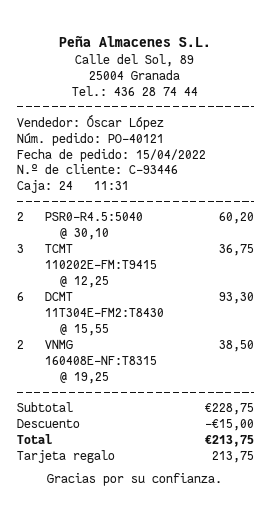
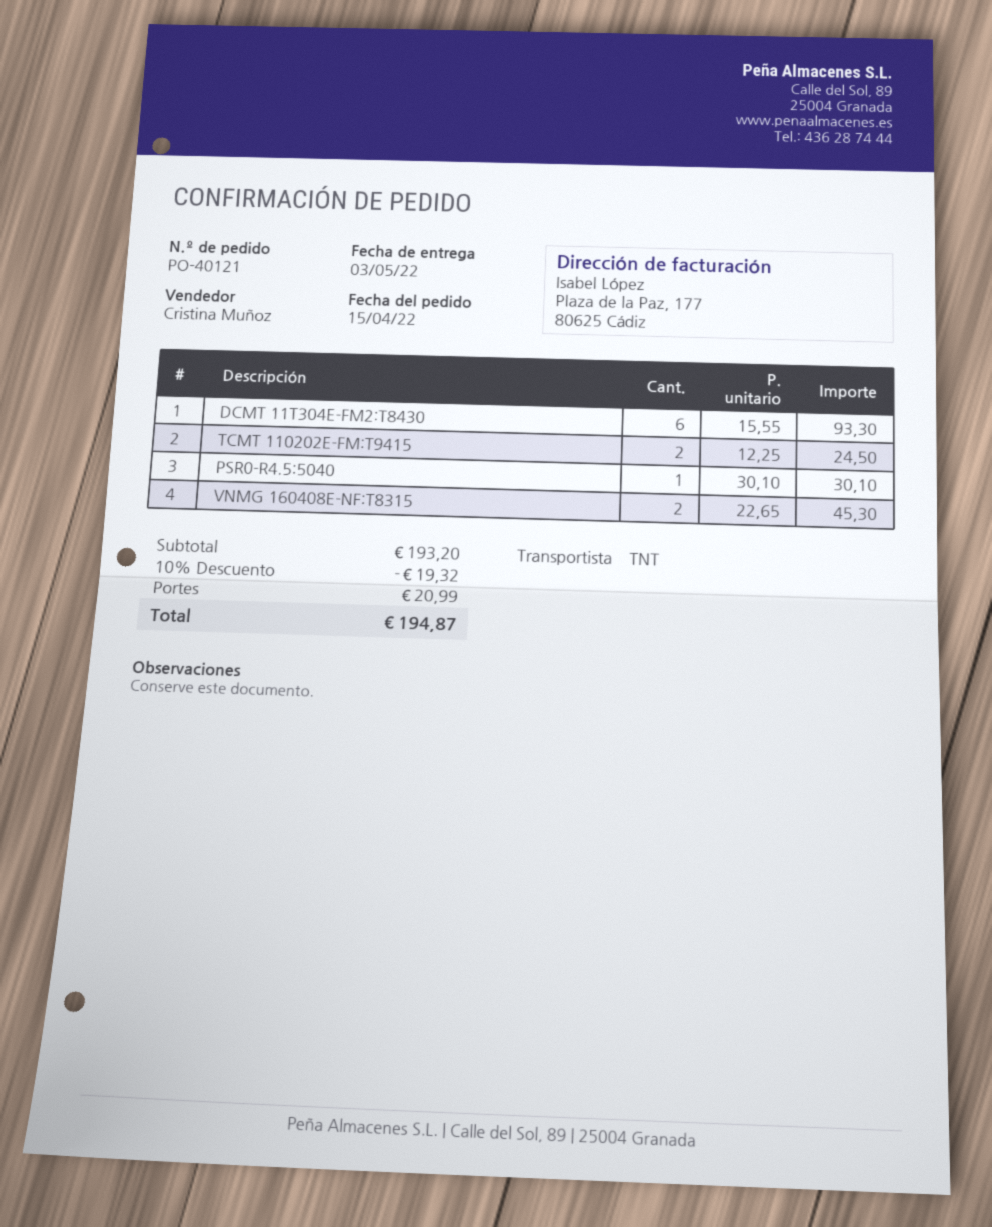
sales rep: Óscar López -> Cristina Muñoz
PSR0-R4.5:5040: 2 x 30.10 = 60.20 -> 1 x 30.10 = 30.10
TCMT 110202E-FM:T9415: 3 x 12.25 = 36.75 -> 2 x 12.25 = 24.50
VNMG 160408E-NF:T8315: 2 x 19.25 = 38.50 -> 2 x 22.65 = 45.30
subtotal: 228.75 -> 193.20
discount: 15.00 -> 19.32
shipping: none -> 20.99
total: 213.75 -> 194.87

